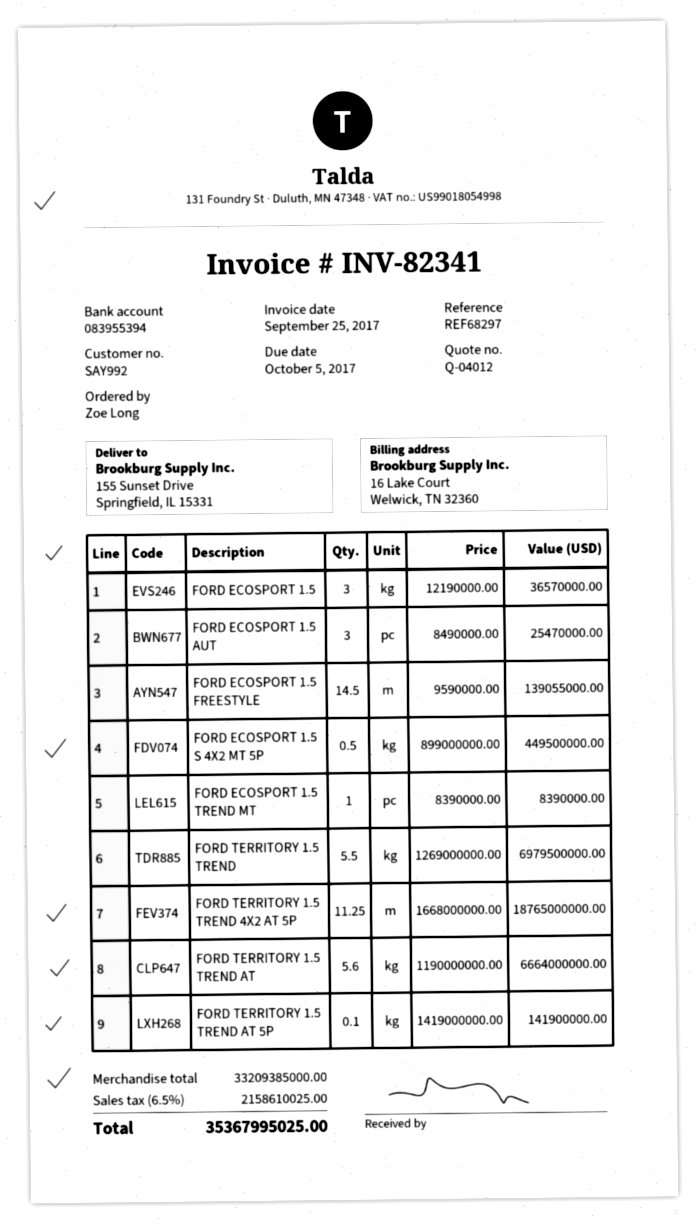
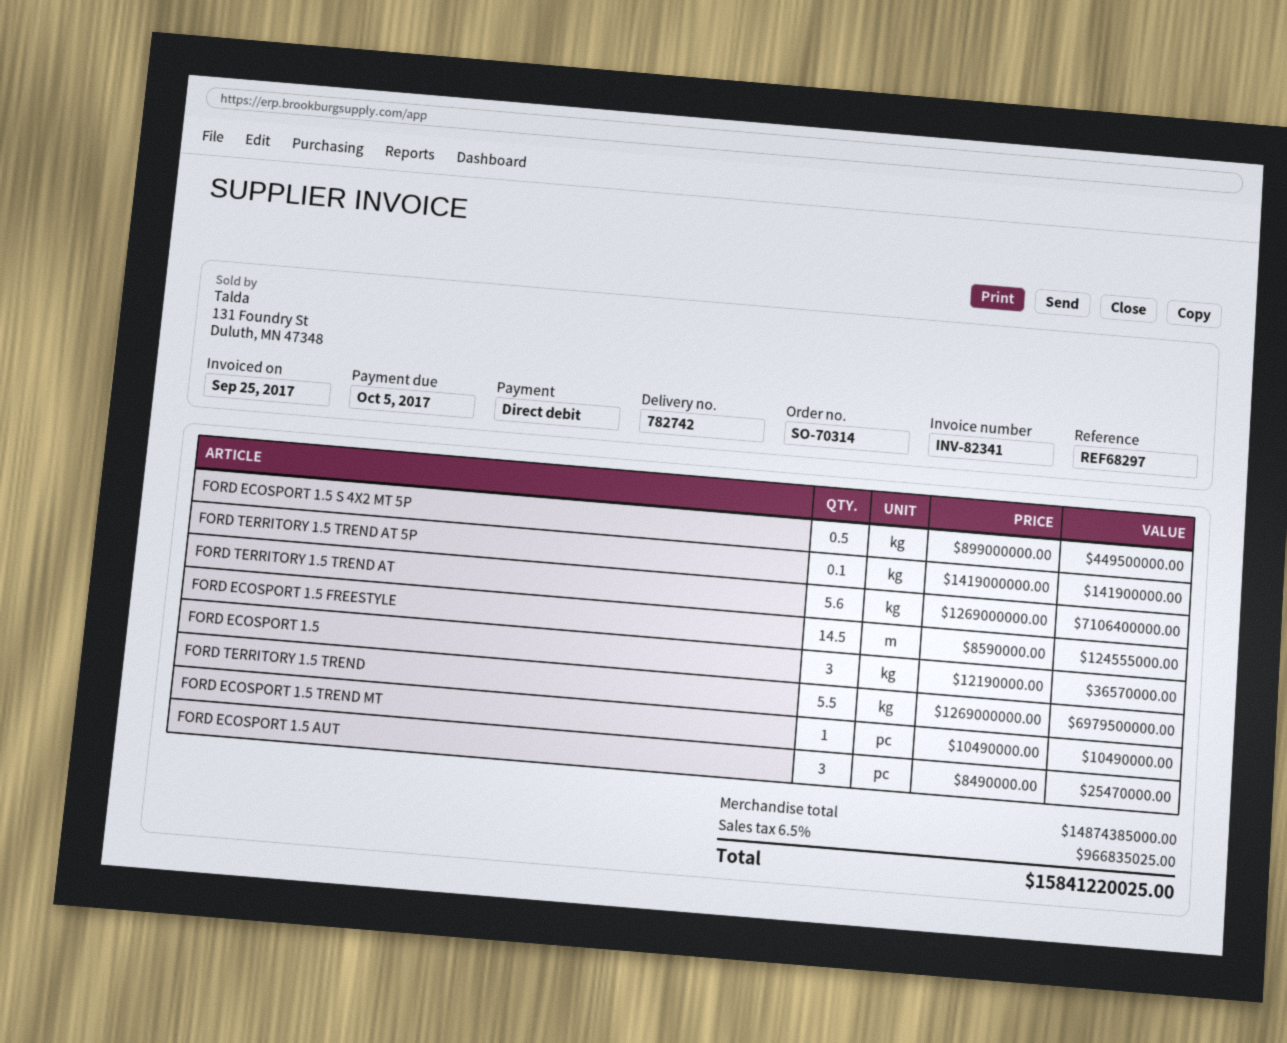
FORD ECOSPORT 1.5 FREESTYLE: 14.5 x 9590000.00 = 139055000.00 -> 14.5 x 8590000.00 = 124555000.00
FORD ECOSPORT 1.5 TREND MT: 1 x 8390000.00 = 8390000.00 -> 1 x 10490000.00 = 10490000.00
FORD TERRITORY 1.5 TREND 4X2 AT 5P: 11.25 x 1668000000.00 = 18765000000.00 -> none
FORD TERRITORY 1.5 TREND AT: 5.6 x 1190000000.00 = 6664000000.00 -> 5.6 x 1269000000.00 = 7106400000.00
subtotal: 33209385000.00 -> 14874385000.00
tax: 6.5% = 2158610025.00 -> 6.5% = 966835025.00
total: 35367995025.00 -> 15841220025.00

